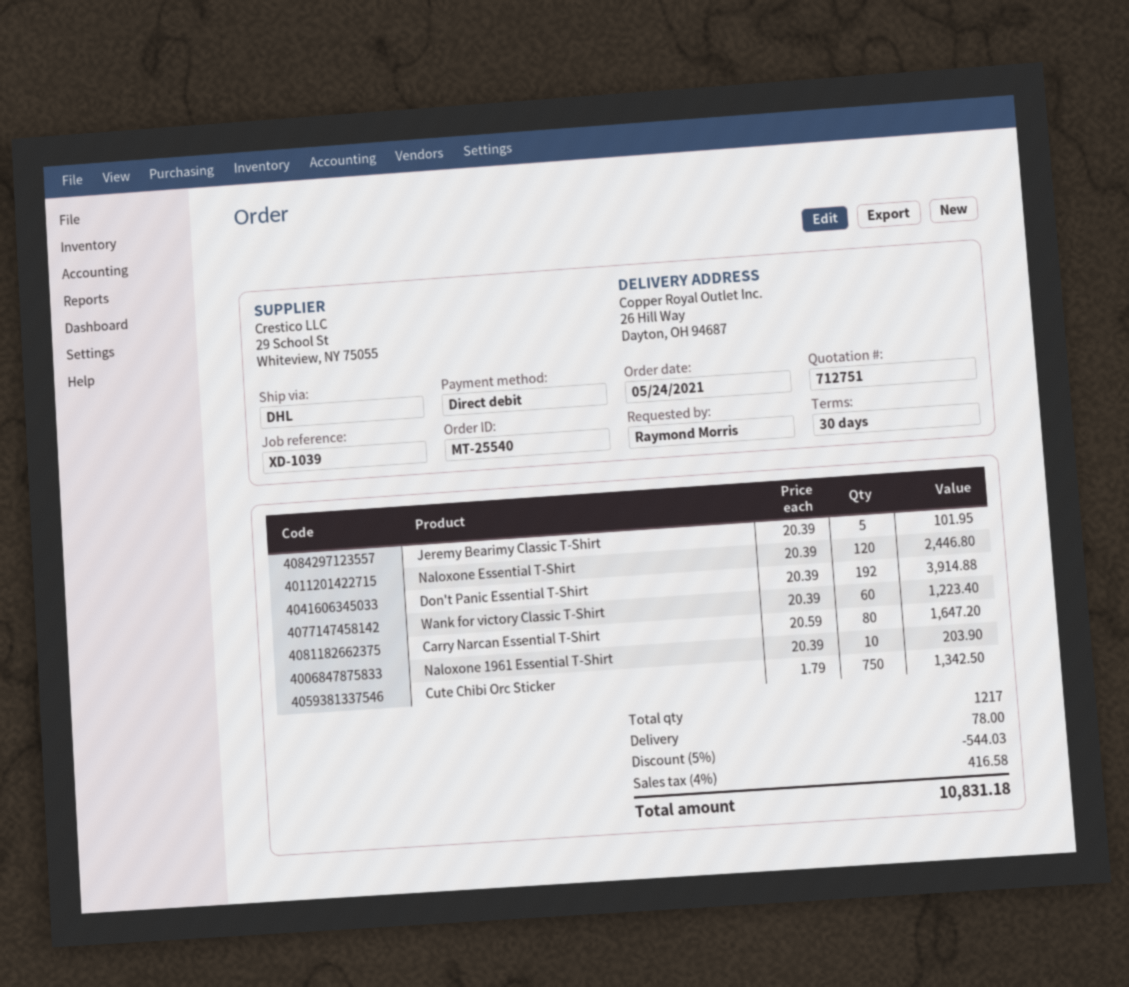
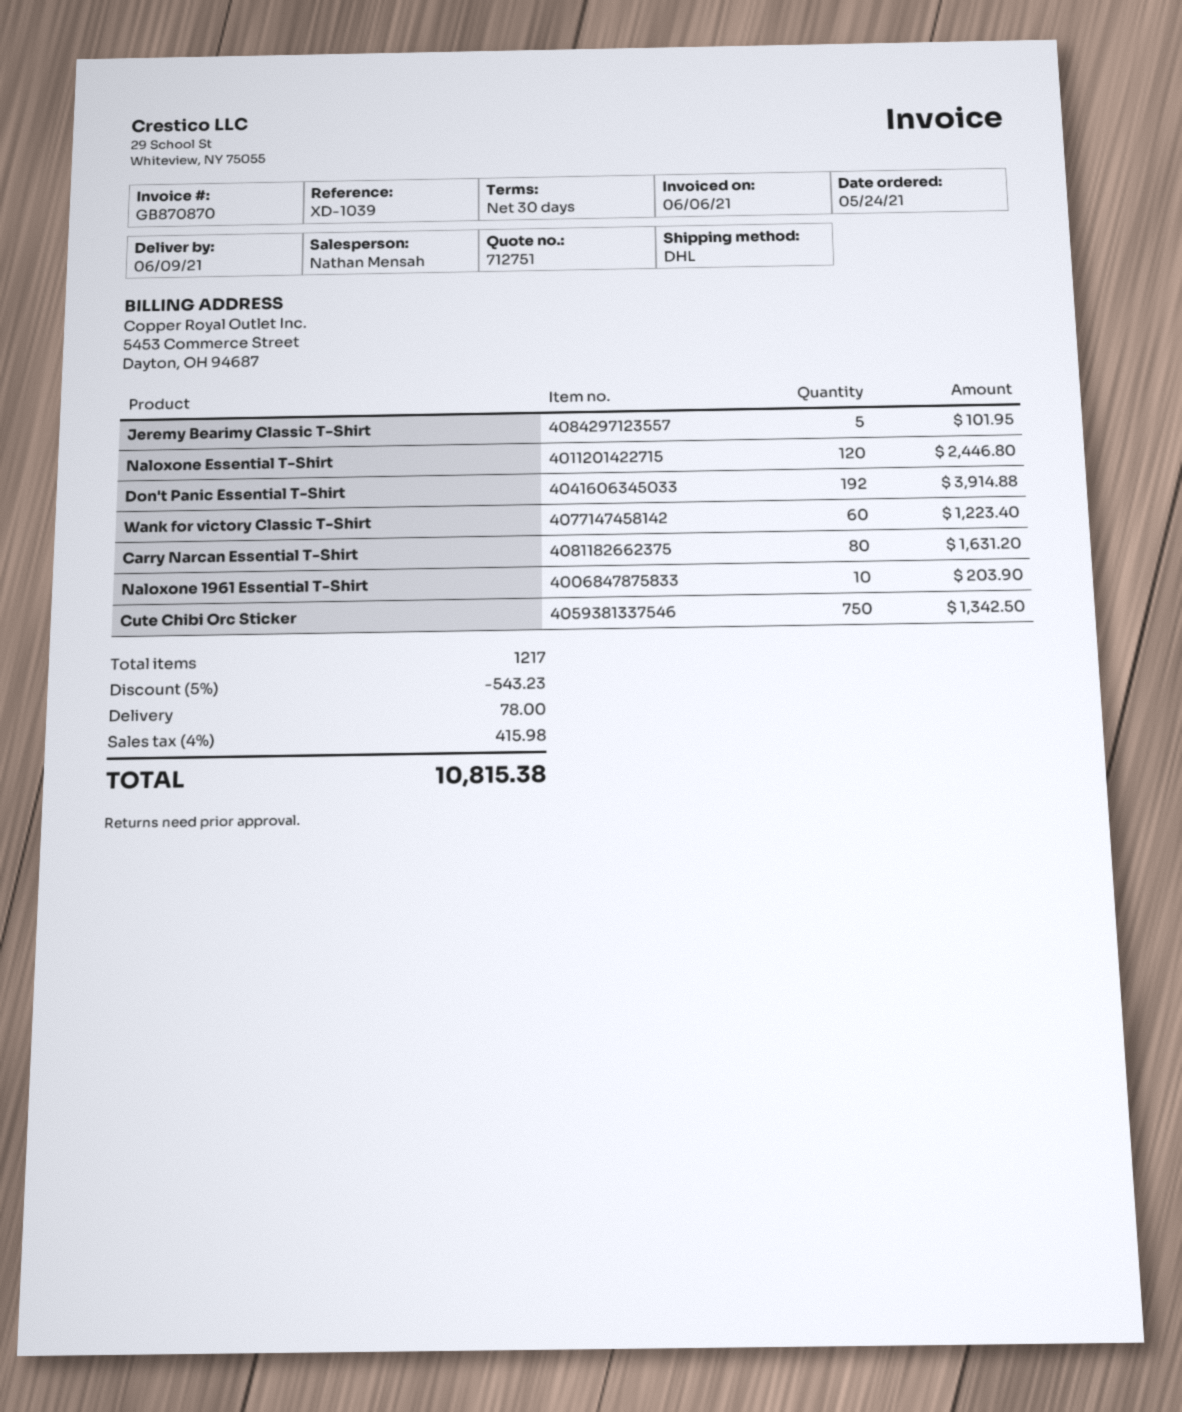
Carry Narcan Essential T-Shirt: 80 for 1647.20 -> 80 for 1631.20
discount: 5% = 544.03 -> 5% = 543.23
tax: 4% = 416.58 -> 4% = 415.98
total: 10831.18 -> 10815.38

